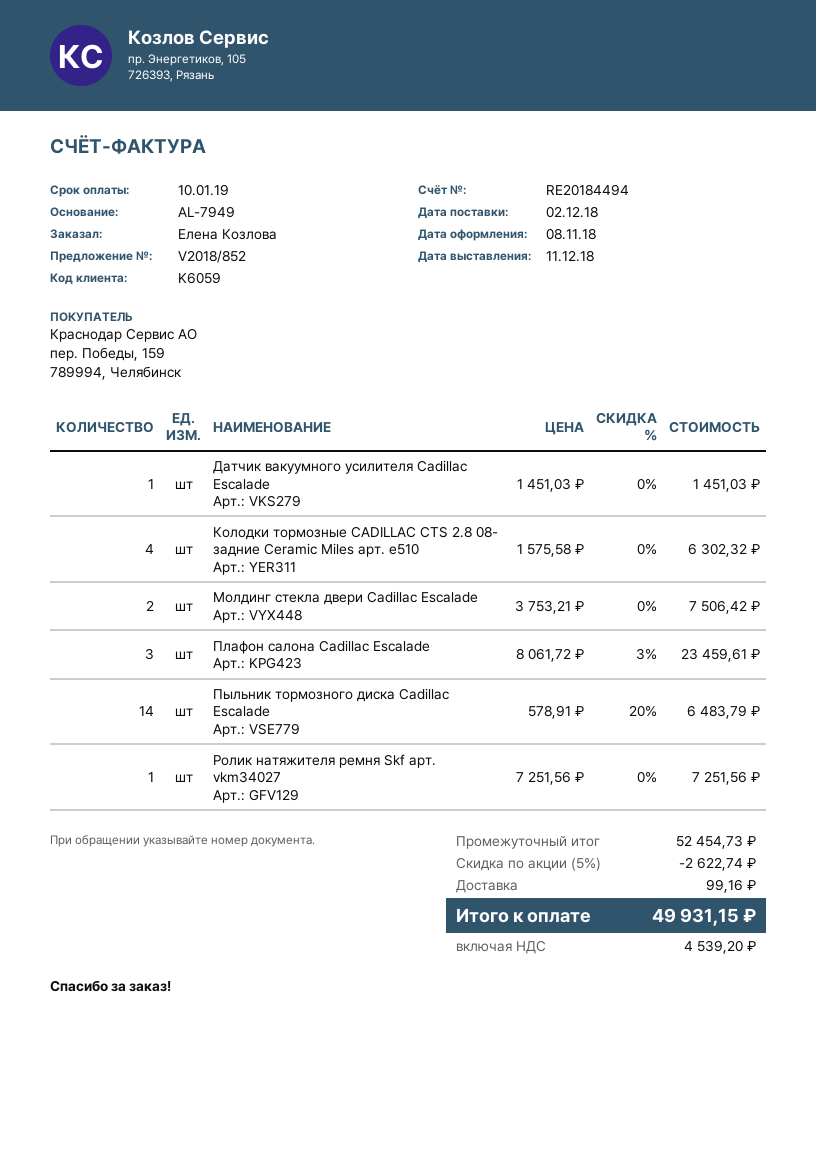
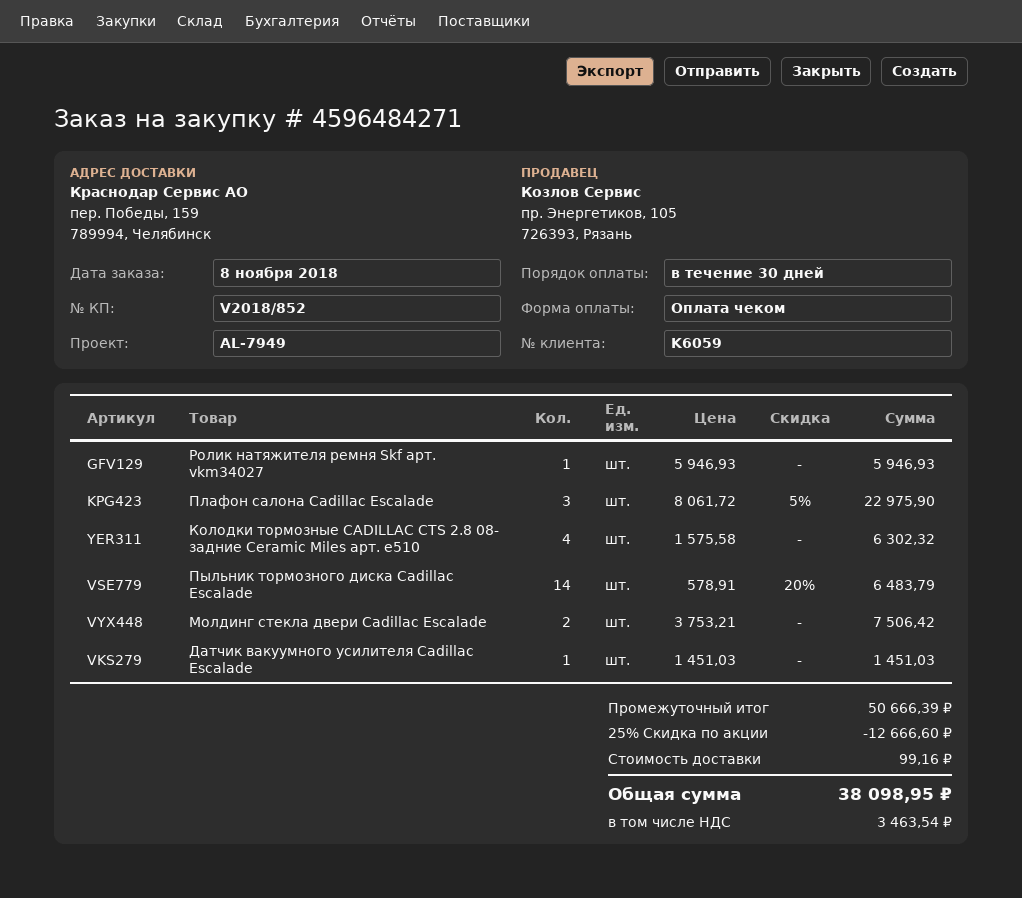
Плафон салона Cadillac Escalade: 3 x 8061.72 - 3% = 23459.61 -> 3 x 8061.72 - 5% = 22975.90
Ролик натяжителя ремня Skf арт. vkm34027: 1 x 7251.56 = 7251.56 -> 1 x 5946.93 = 5946.93
subtotal: 52454.73 -> 50666.39
discount: 5% = 2622.74 -> 25% = 12666.60
tax: 4539.20 -> 3463.54
total: 49931.15 -> 38098.95

